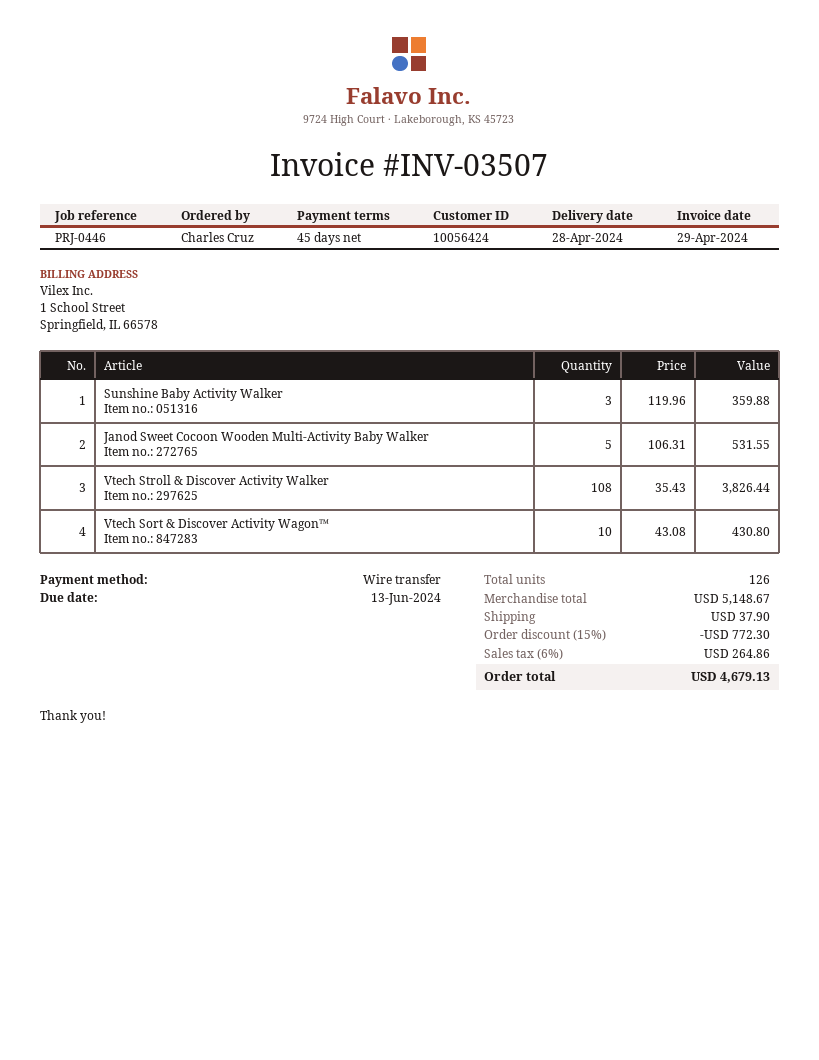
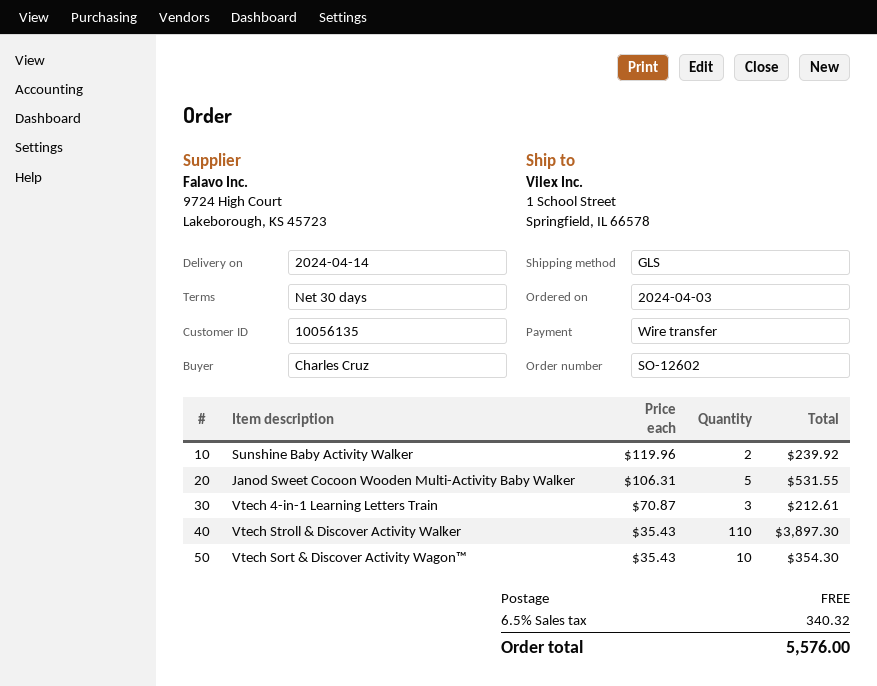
delivery date: 2024-04-28 -> 2024-04-14
payment terms: 45 days -> 30 days
customer number: 10056424 -> 10056135
Sunshine Baby Activity Walker: 3 x 119.96 = 359.88 -> 2 x 119.96 = 239.92
Vtech Stroll & Discover Activity Walker: 108 x 35.43 = 3826.44 -> 110 x 35.43 = 3897.30
Vtech Sort & Discover Activity Wagon™: 10 x 43.08 = 430.80 -> 10 x 35.43 = 354.30
Vtech 4-in-1 Learning Letters Train: none -> 3 x 70.87 = 212.61
discount: 15% = 772.30 -> none
shipping: 37.90 -> 0.00
tax: 6% = 264.86 -> 6.5% = 340.32
total: 4679.13 -> 5576.00

